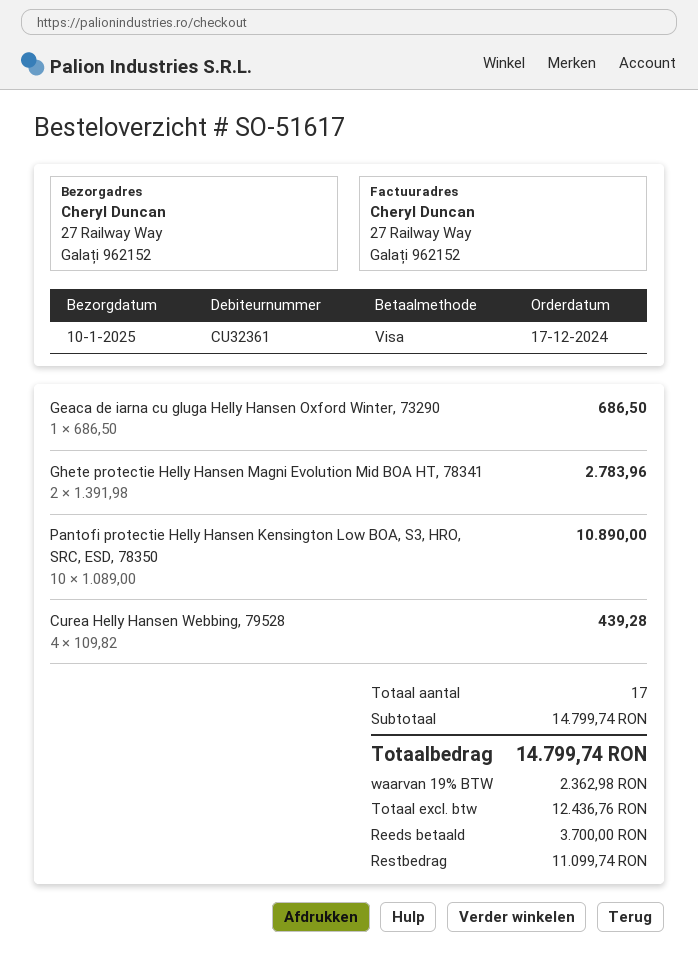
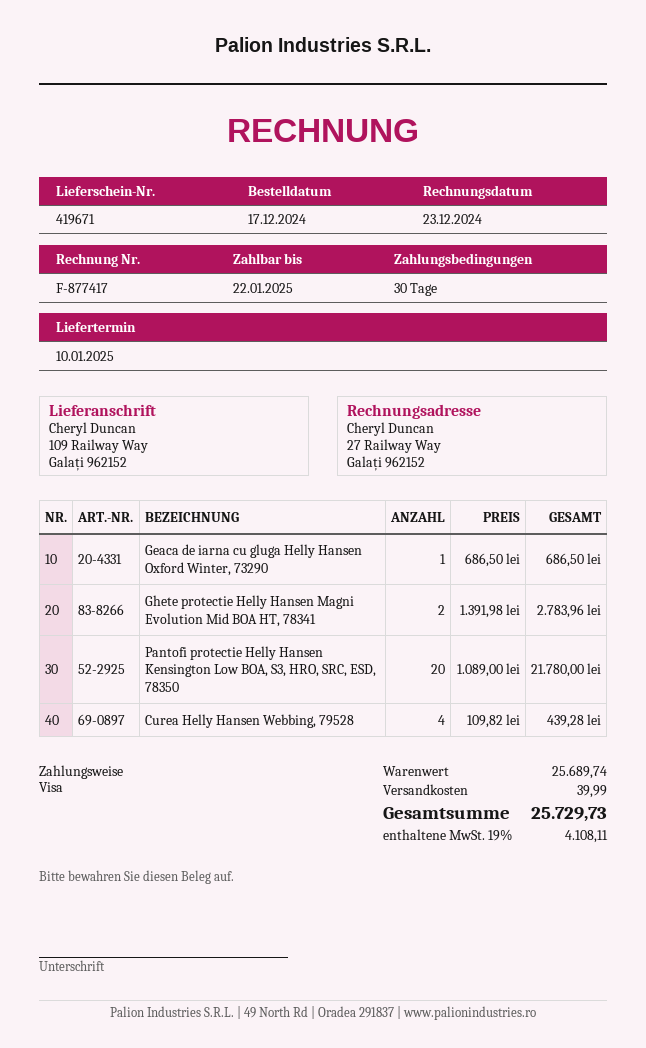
ship to: 27 Railway Way, Galați 962152 -> 109 Railway Way, Galați 962152
Pantofi protectie Helly Hansen Kensington Low BOA, S3, HRO, SRC, ESD, 78350: 10 x 1089.00 = 10890.00 -> 20 x 1089.00 = 21780.00
subtotal: 14799.74 -> 25689.74
shipping: none -> 39.99
tax: 19% = 2362.98 -> 19% = 4108.11
total: 14799.74 -> 25729.73

